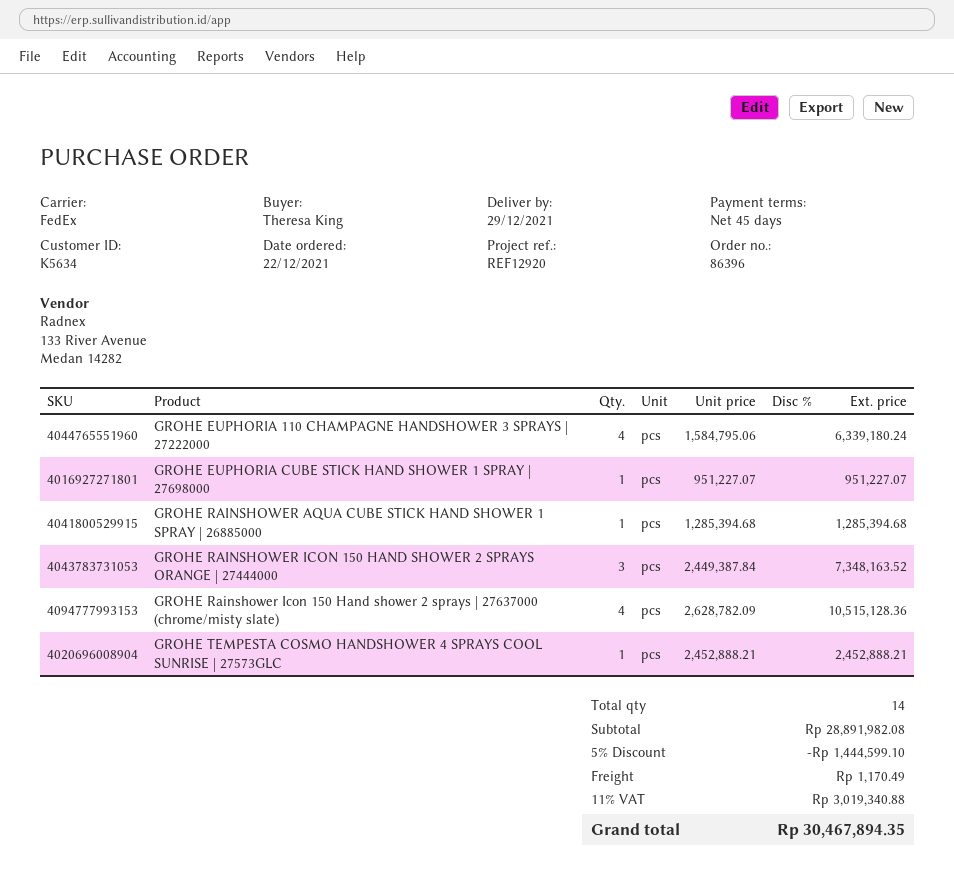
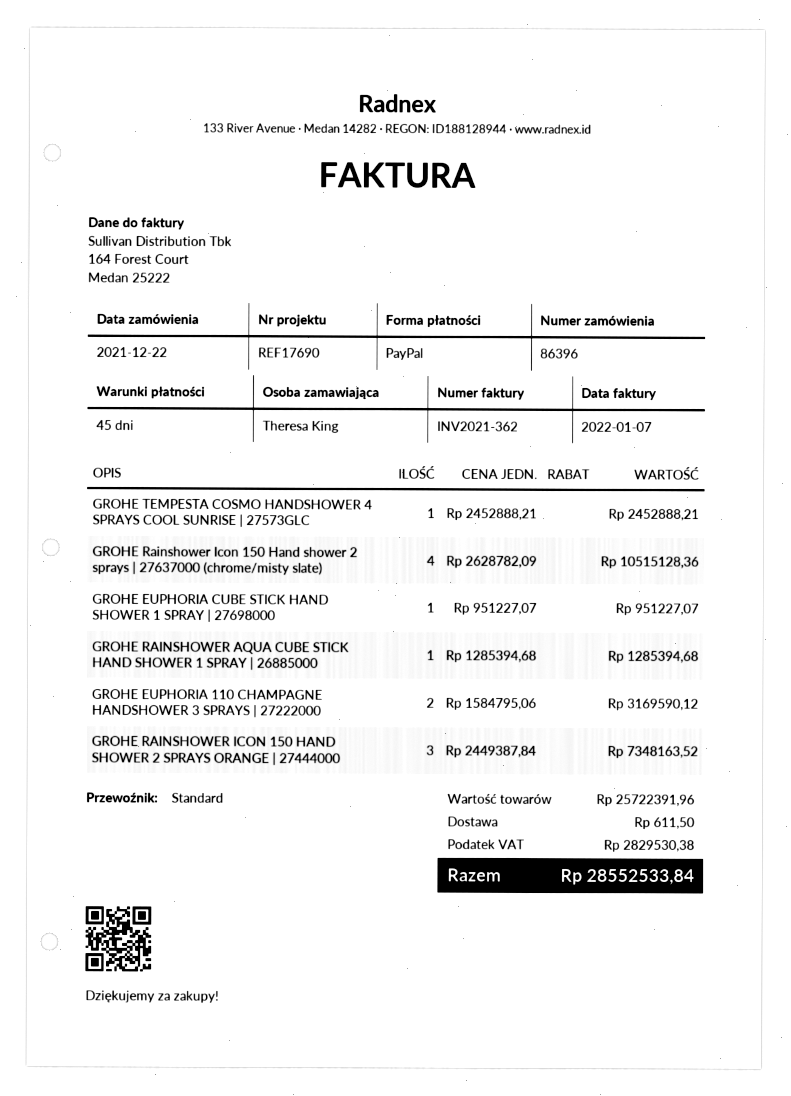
reference: REF12920 -> REF17690
shipping method: FedEx -> standard
GROHE EUPHORIA 110 CHAMPAGNE HANDSHOWER 3 SPRAYS | 27222000: 4 x 1584795.06 = 6339180.24 -> 2 x 1584795.06 = 3169590.12
subtotal: 28891982.08 -> 25722391.96
discount: 5% = 1444599.10 -> none
shipping: 1170.49 -> 611.50
tax: 3019340.88 -> 2829530.38
total: 30467894.35 -> 28552533.84

